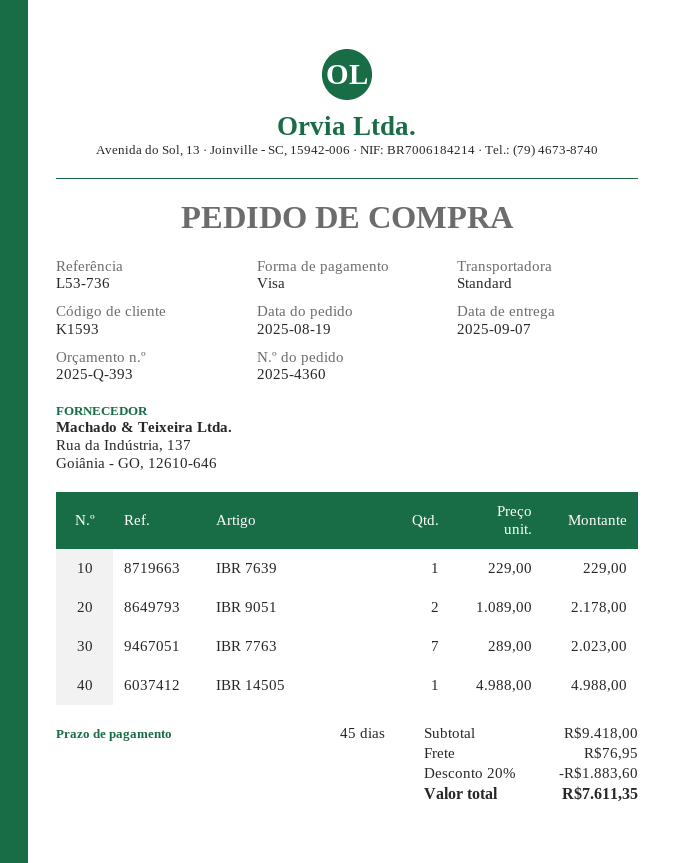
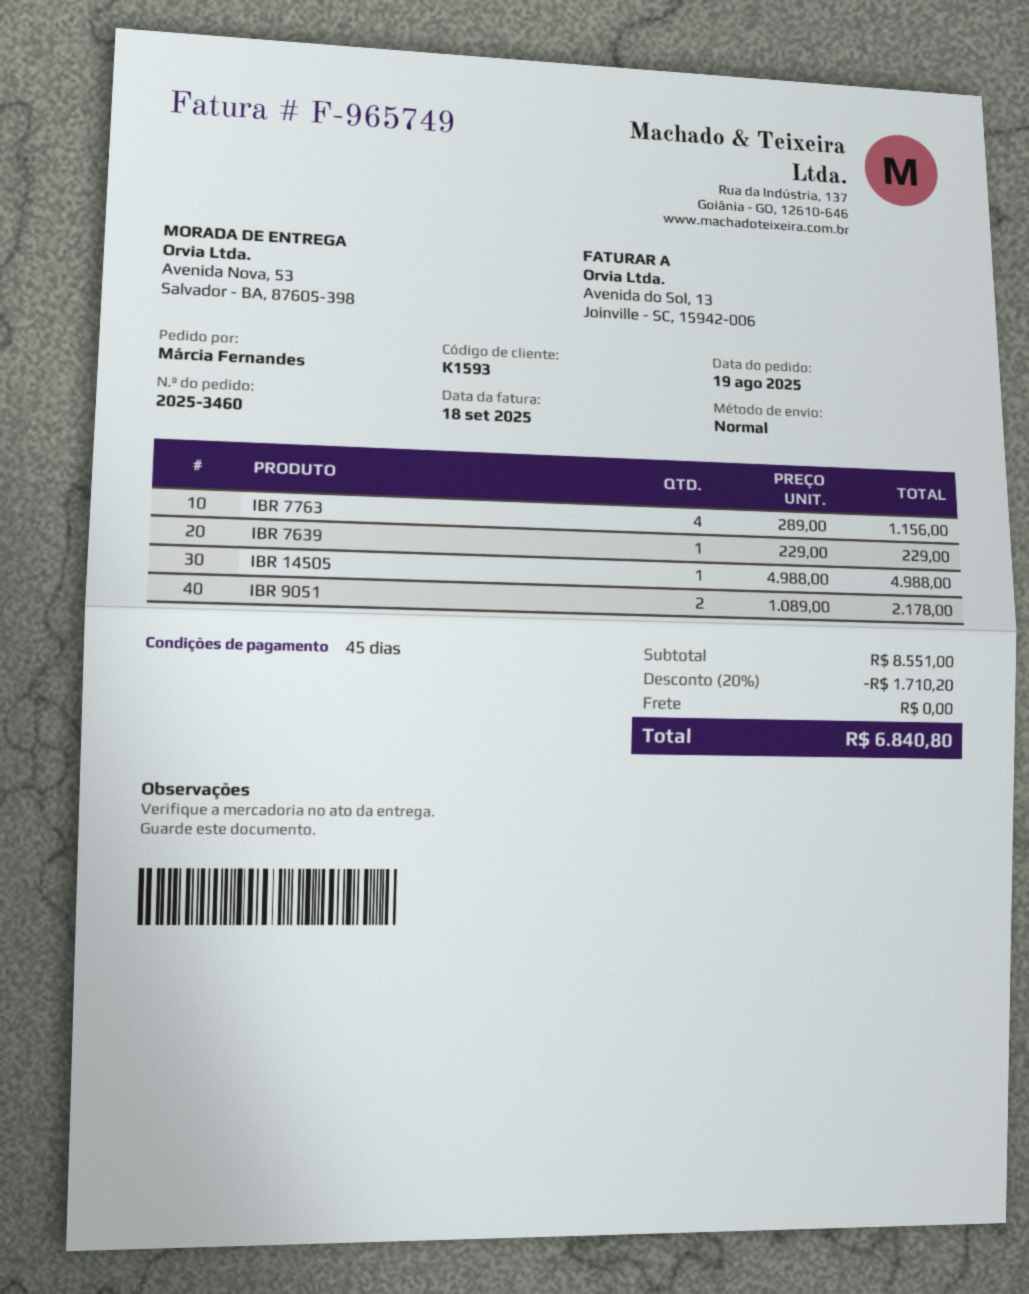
order number: 2025-4360 -> 2025-3460
IBR 7763: 7 x 289.00 = 2023.00 -> 4 x 289.00 = 1156.00
subtotal: 9418.00 -> 8551.00
discount: 20% = 1883.60 -> 20% = 1710.20
shipping: 76.95 -> 0.00
total: 7611.35 -> 6840.80

